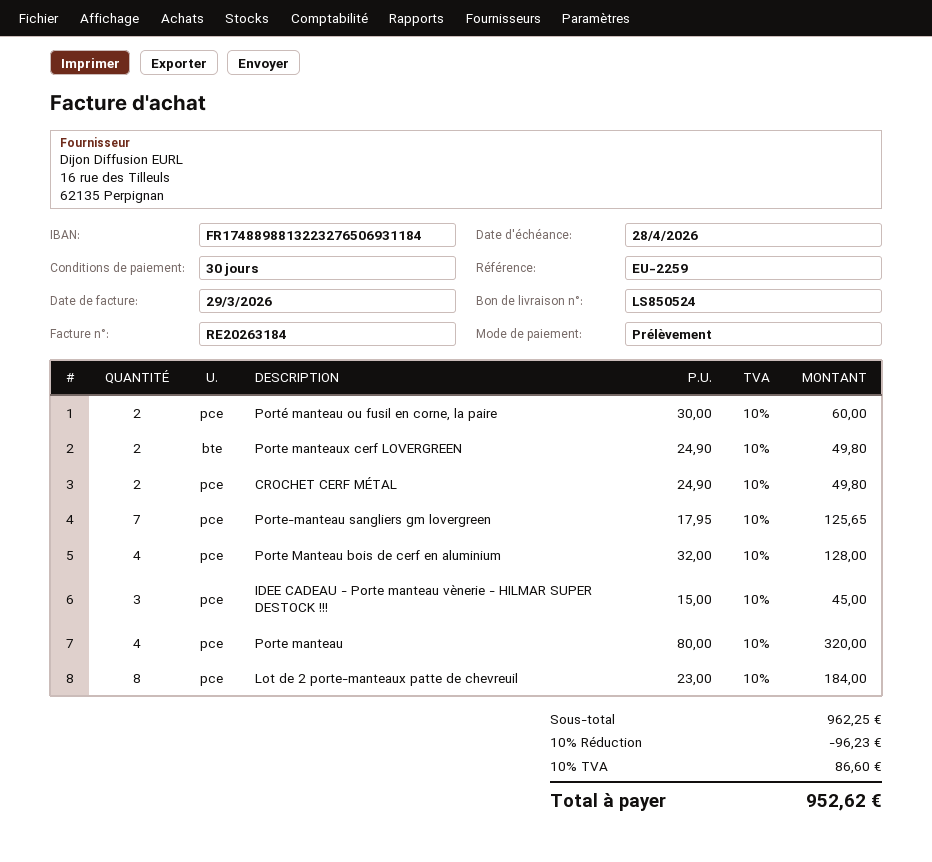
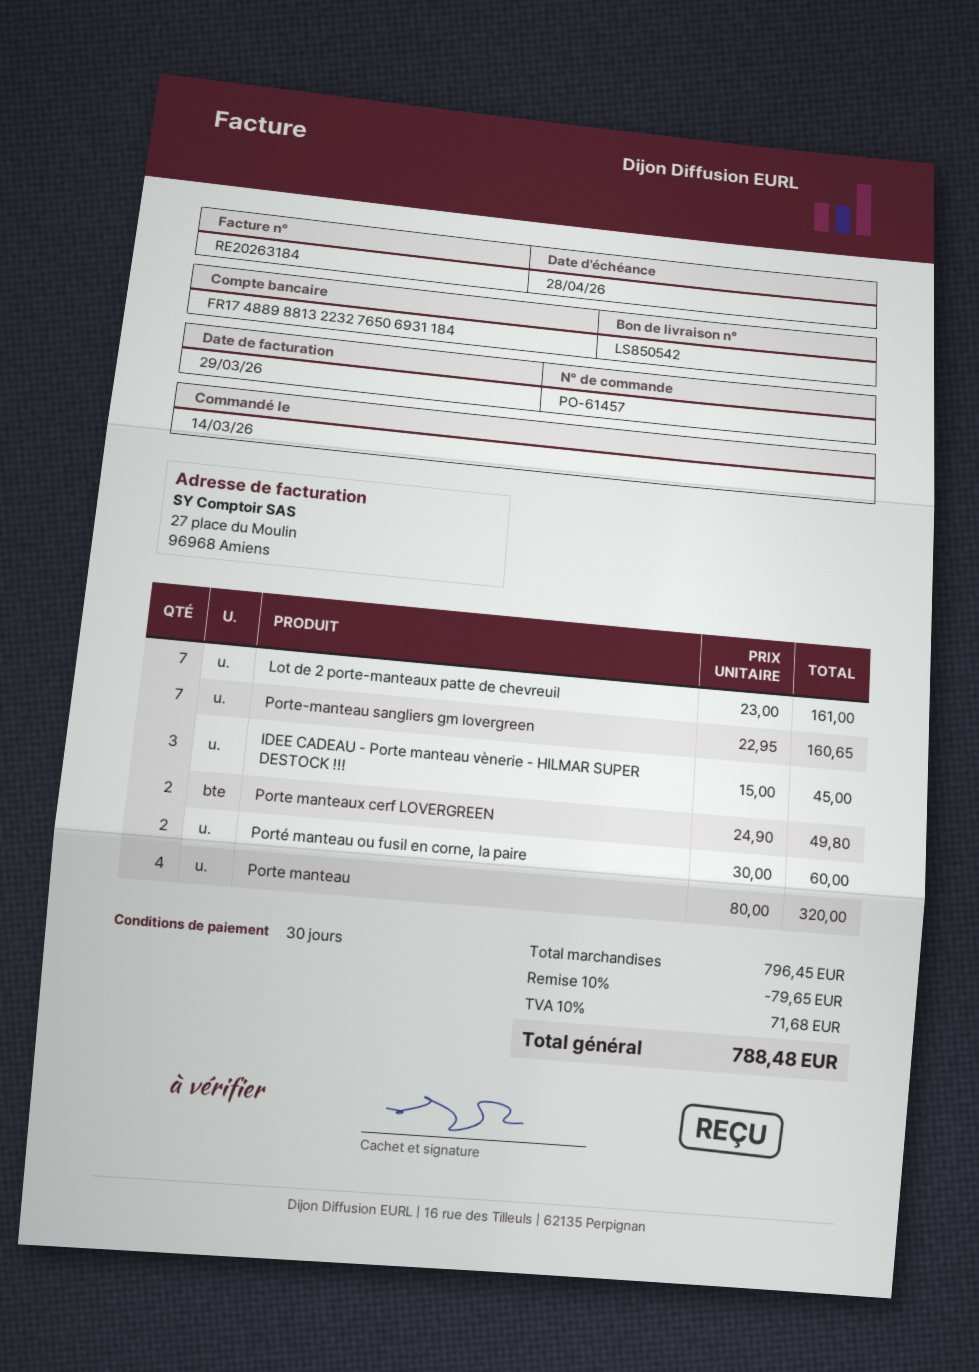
delivery note number: LS850524 -> LS850542
CROCHET CERF MÉTAL: 2 x 24.90 = 49.80 -> none
Porte-manteau sangliers gm lovergreen: 7 x 17.95 = 125.65 -> 7 x 22.95 = 160.65
Porte Manteau bois de cerf en aluminium: 4 x 32.00 = 128.00 -> none
Lot de 2 porte-manteaux patte de chevreuil: 8 x 23.00 = 184.00 -> 7 x 23.00 = 161.00
subtotal: 962.25 -> 796.45
discount: 10% = 96.23 -> 10% = 79.65
tax: 10% = 86.60 -> 10% = 71.68
total: 952.62 -> 788.48

